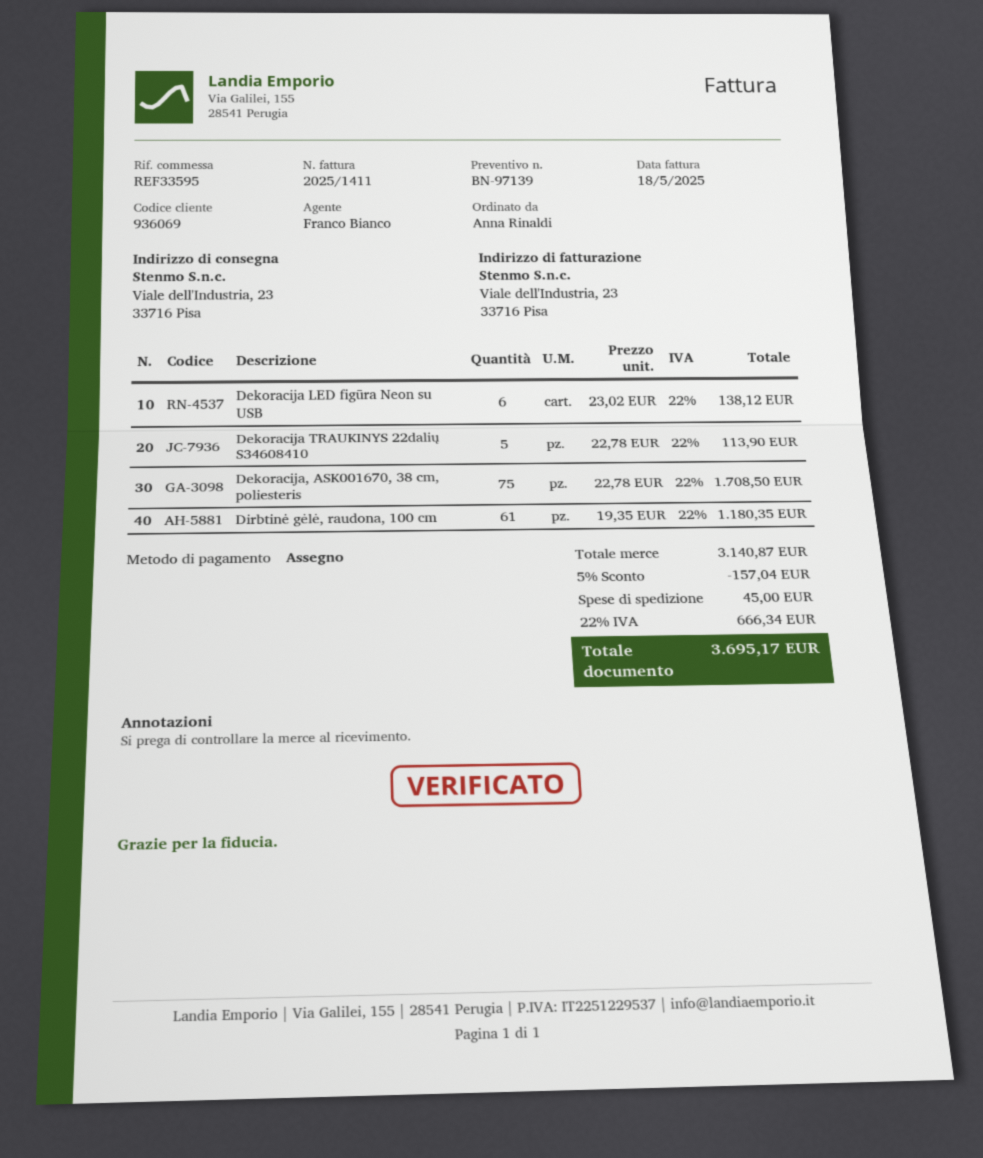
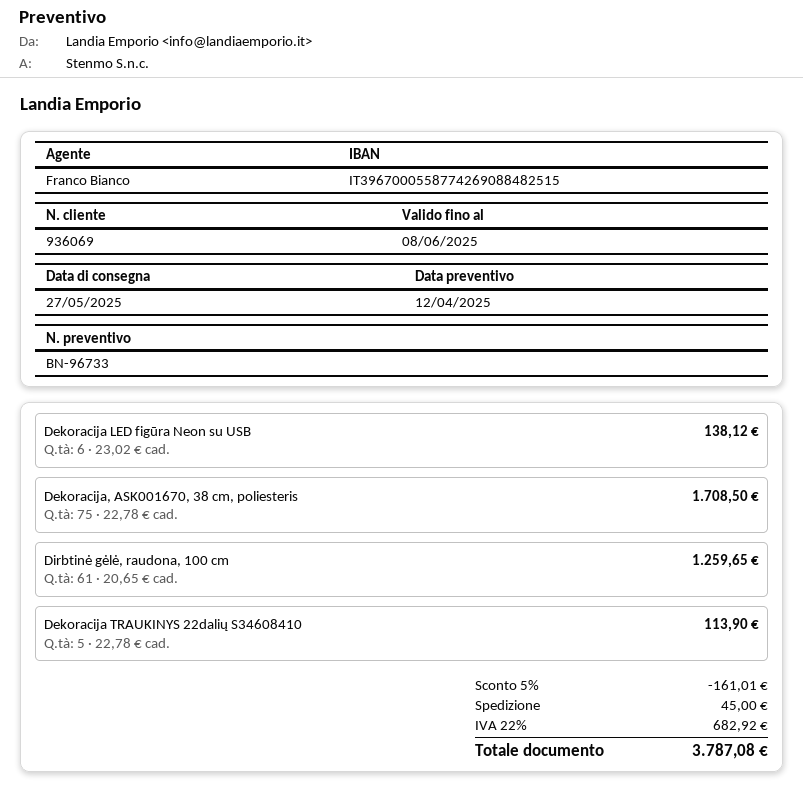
quote number: BN-97139 -> BN-96733
Dirbtinė gėlė, raudona, 100 cm: 61 x 19.35 = 1180.35 -> 61 x 20.65 = 1259.65
discount: 5% = 157.04 -> 5% = 161.01
tax: 22% = 666.34 -> 22% = 682.92
total: 3695.17 -> 3787.08

